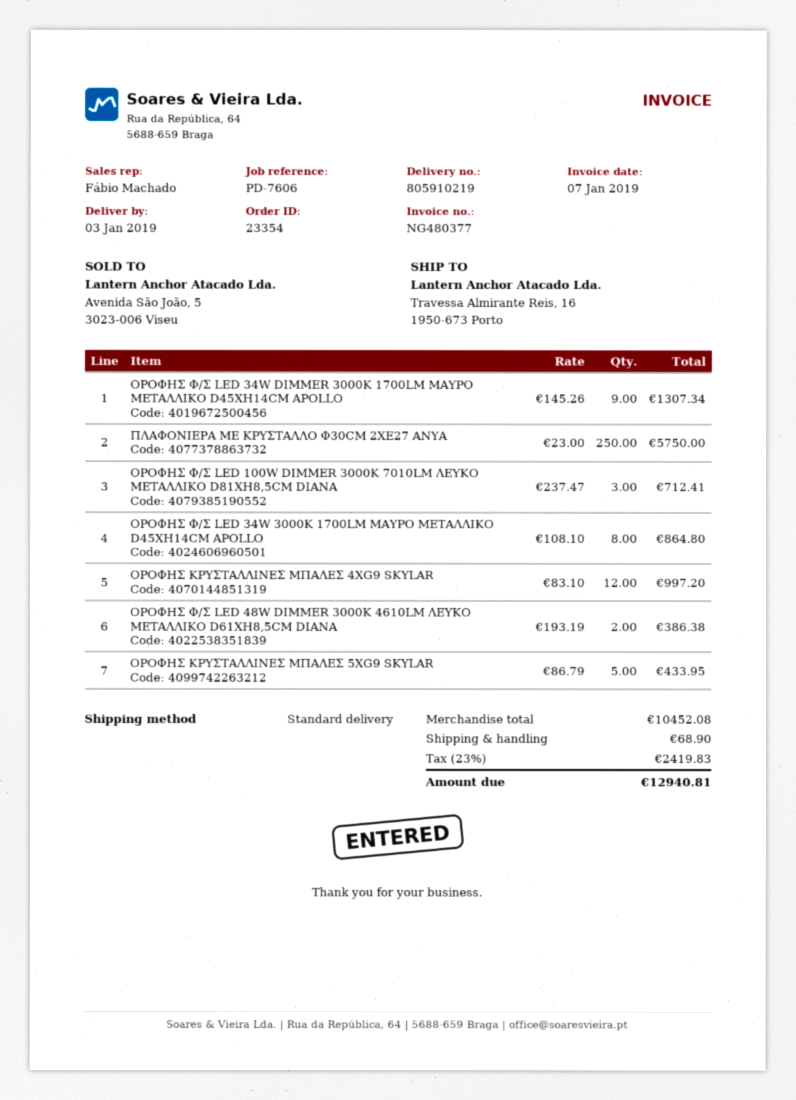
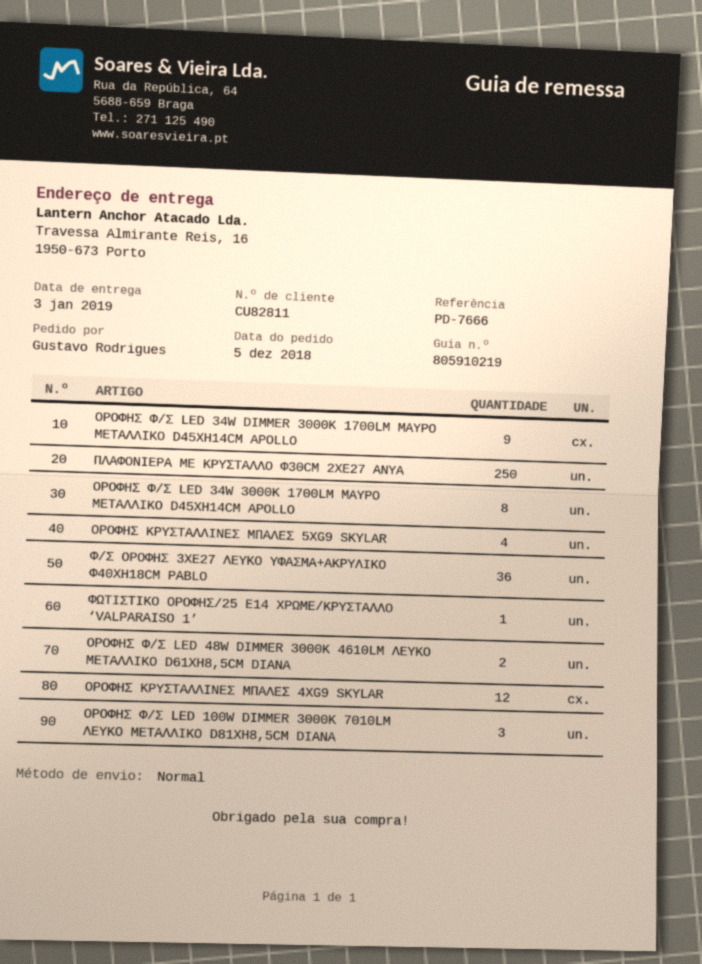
reference: PD-7606 -> PD-7666
ΟΡΟΦΗΣ ΚΡΥΣΤΑΛΛΙΝΕΣ ΜΠΑΛΕΣ 5ΧG9 SKYLAR: 5 -> 4
Φ/Σ ΟΡΟΦΗΣ 3ΧΕ27 ΛΕΥΚΟ ΥΦΑΣΜΑ+ΑΚΡΥΛΙΚΟ Φ40ΧΗ18CM PABLO: none -> 36
ΦΩΤΙΣΤΙΚΟ ΟΡΟΦΗΣ/25 E14 ΧΡΩΜΕ/ΚΡΥΣΤΑΛΛΟ ‘VALPARAISO 1’: none -> 1

